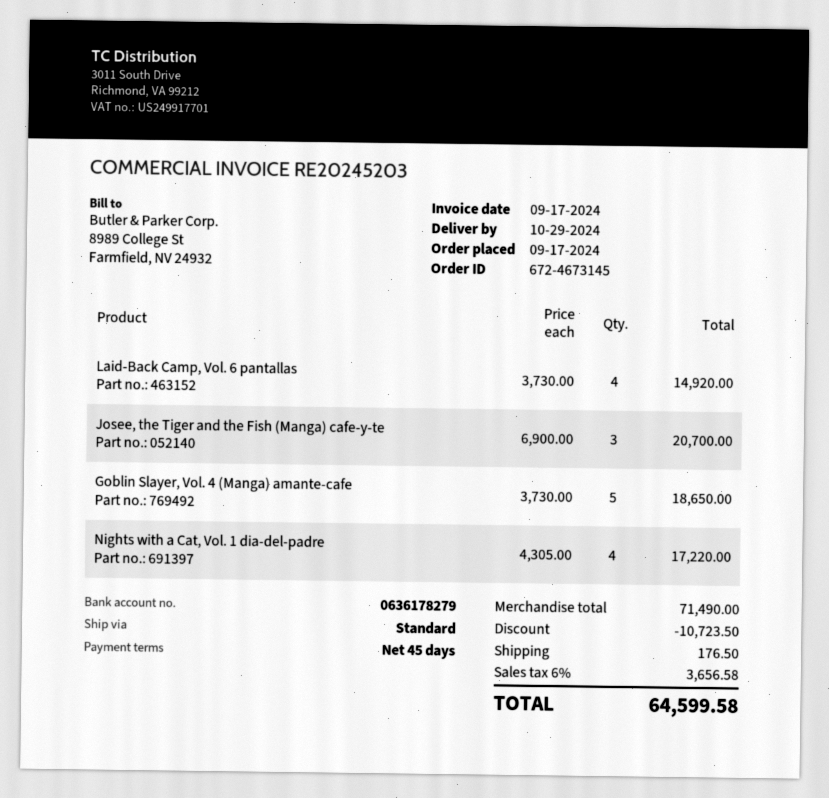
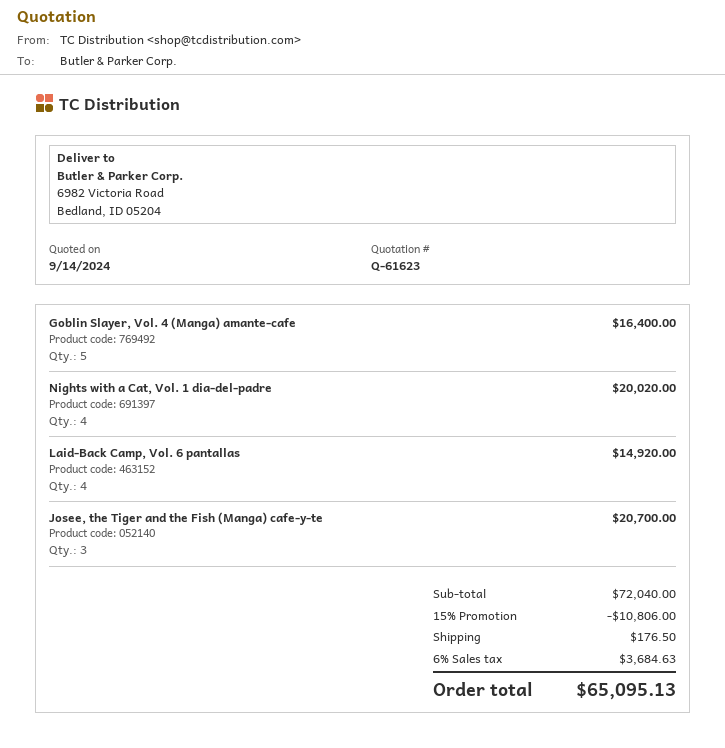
Goblin Slayer, Vol. 4 (Manga) amante-cafe: 5 for 18650.00 -> 5 for 16400.00
Nights with a Cat, Vol. 1 dia-del-padre: 4 for 17220.00 -> 4 for 20020.00
subtotal: 71490.00 -> 72040.00
discount: 10723.50 -> 10806.00
tax: 6% = 3656.58 -> 6% = 3684.63
total: 64599.58 -> 65095.13

